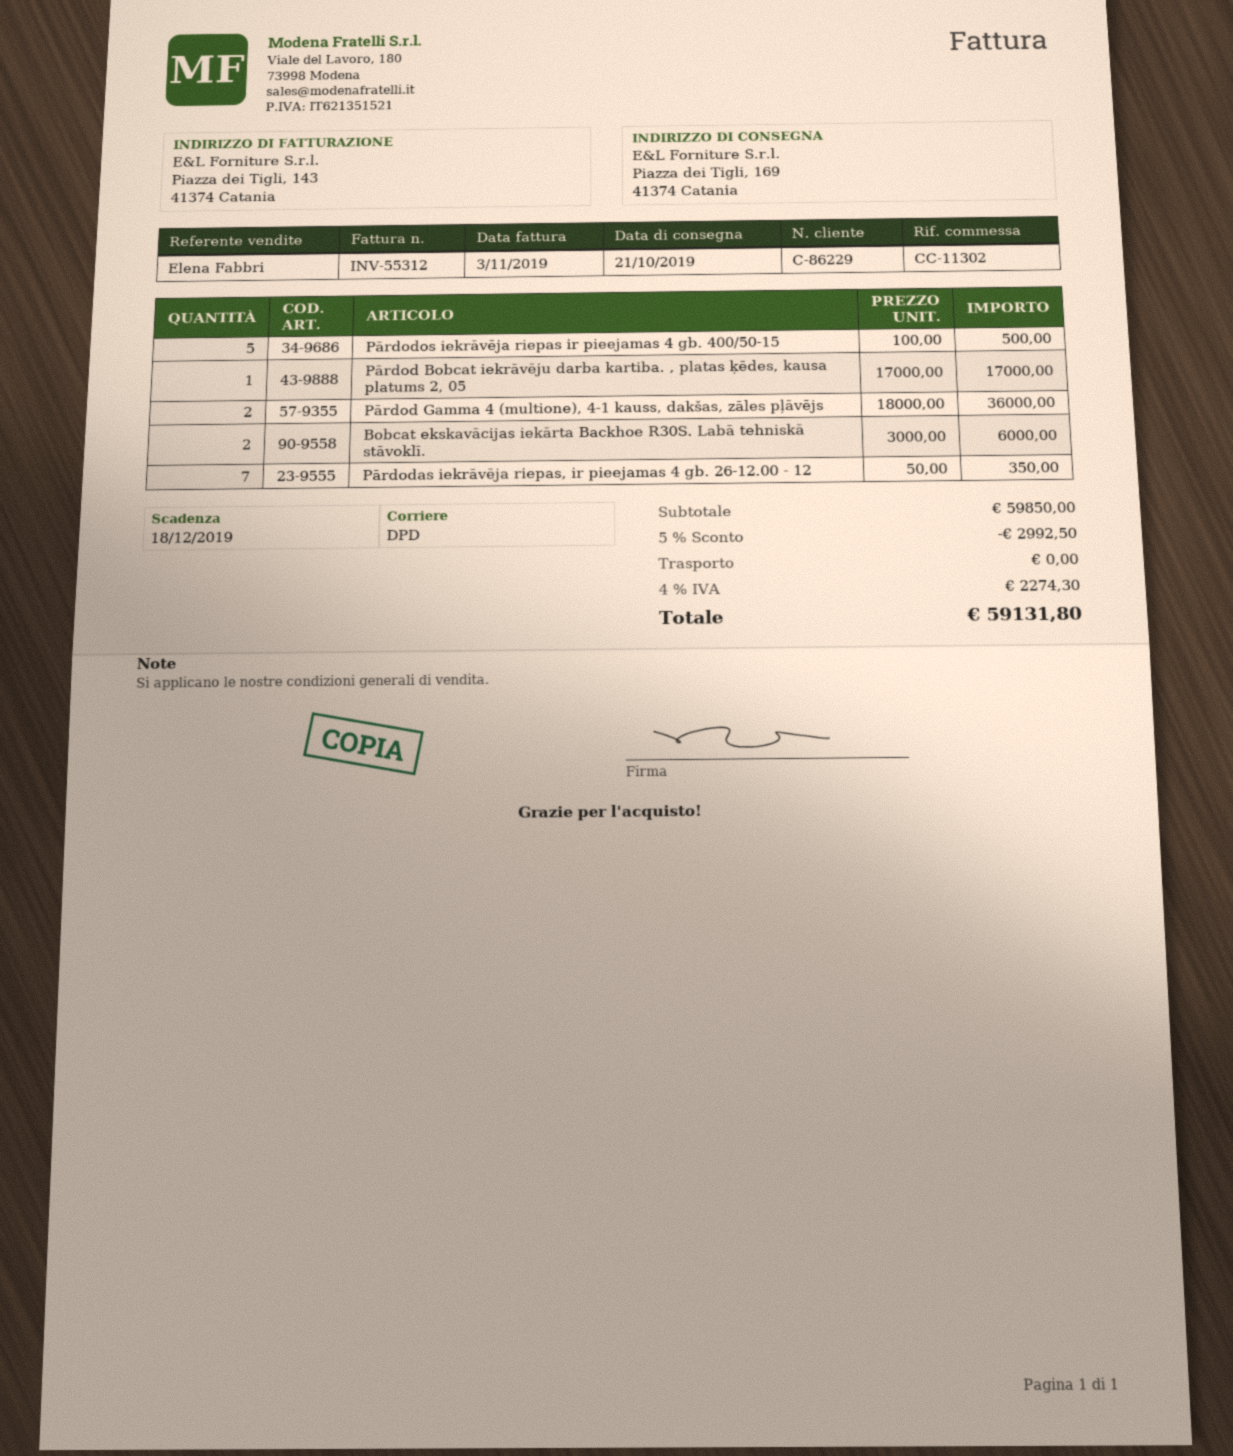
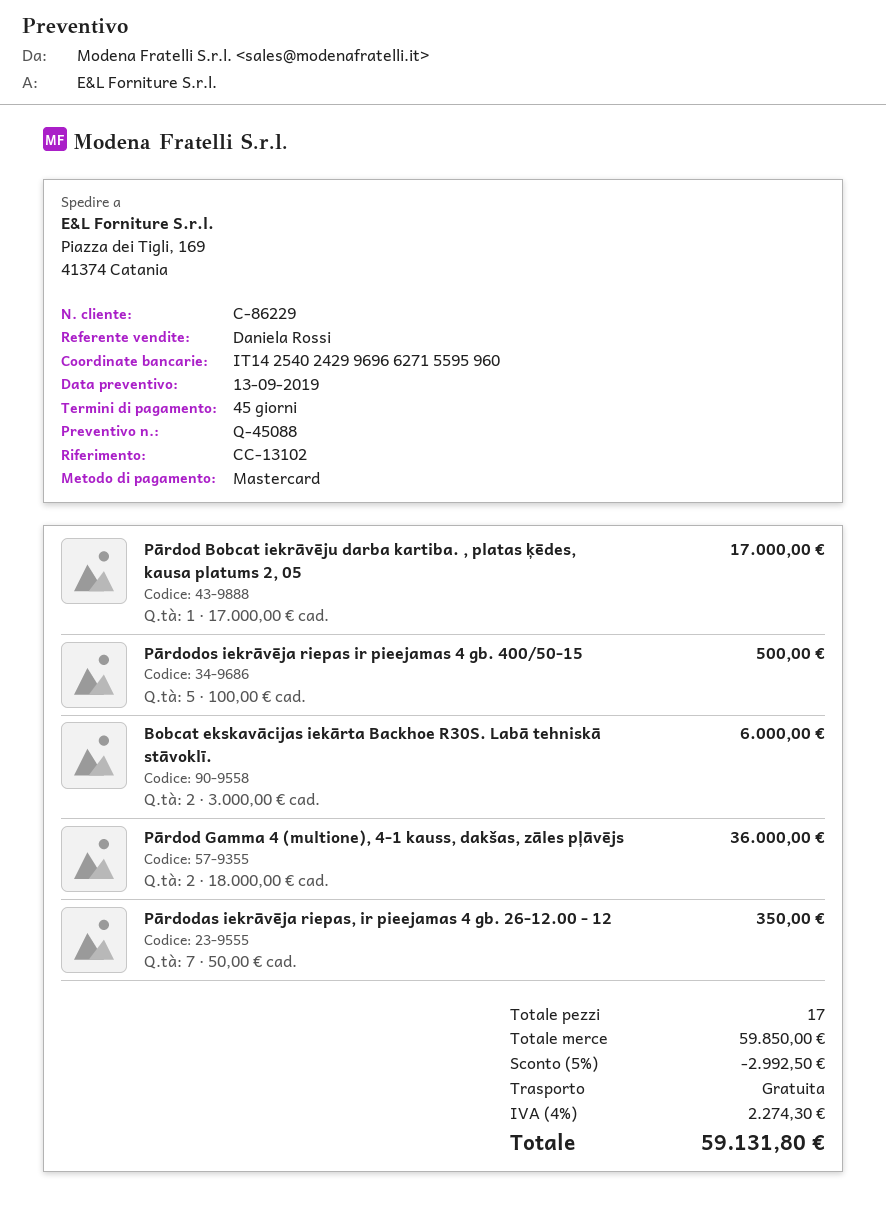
reference: CC-11302 -> CC-13102
sales rep: Elena Fabbri -> Daniela Rossi

